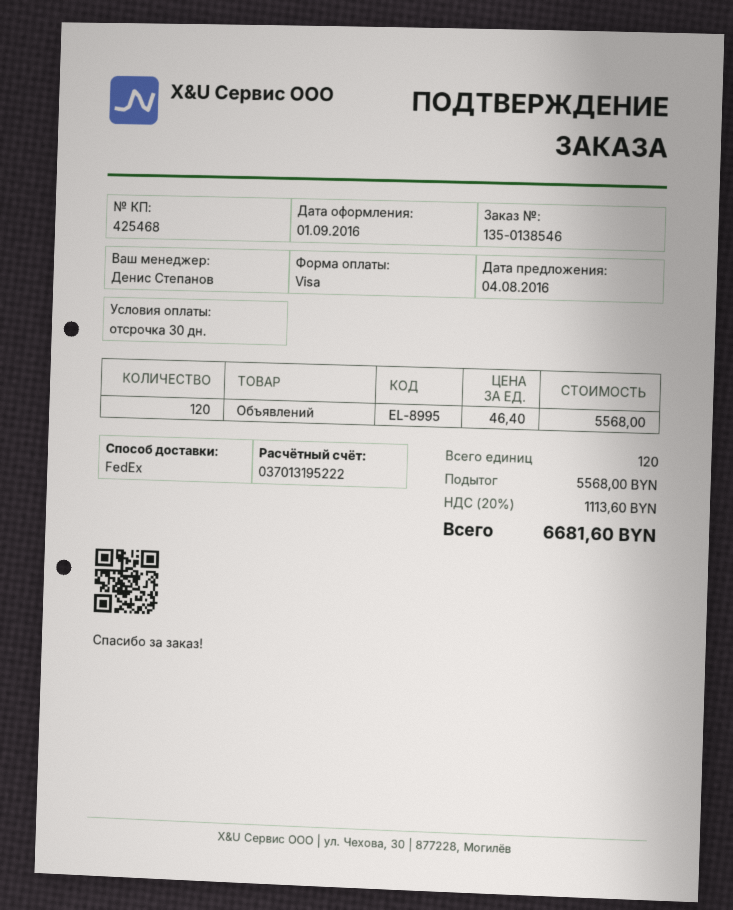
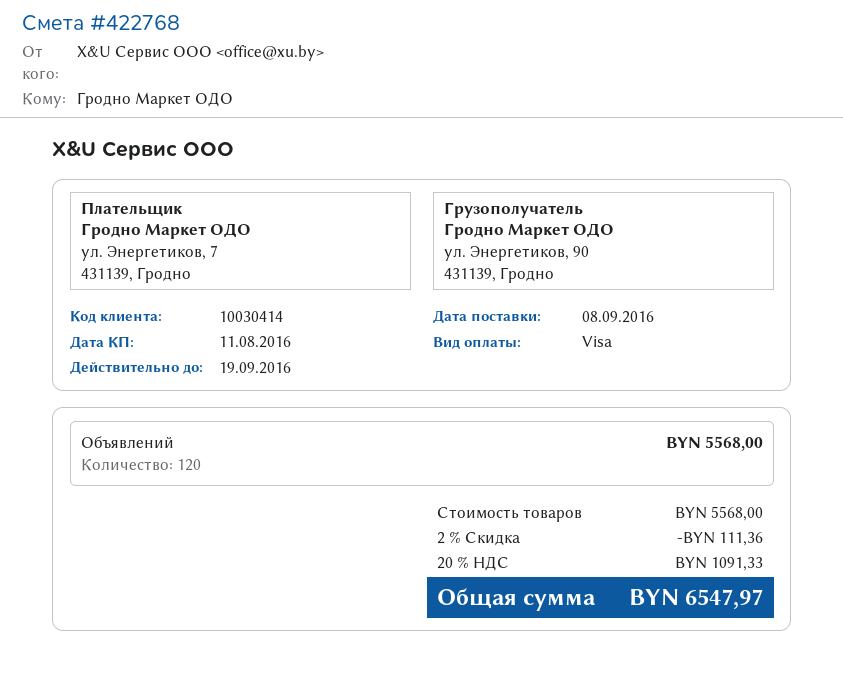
quote number: 425468 -> 422768
quote date: 2016-08-04 -> 2016-08-11
discount: none -> 2% = 111.36
tax: 20% = 1113.60 -> 20% = 1091.33
total: 6681.60 -> 6547.97

